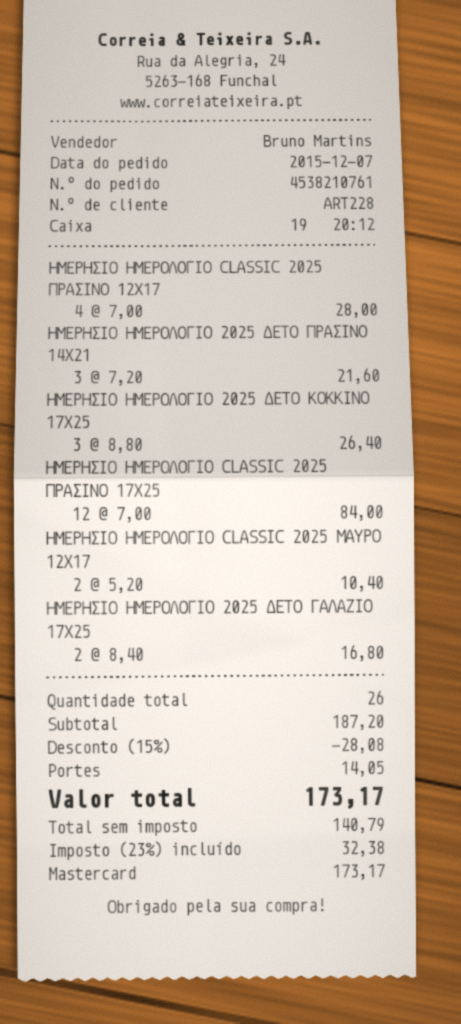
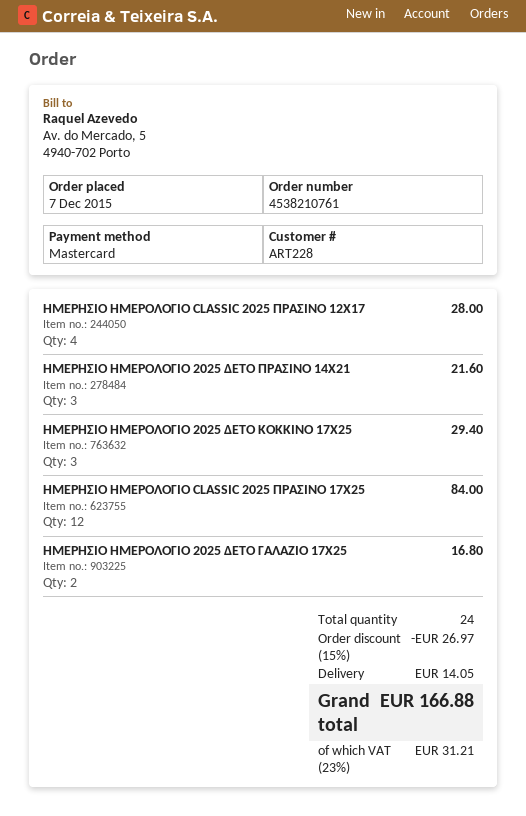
ΗΜΕΡΗΣΙΟ ΗΜΕΡΟΛΟΓΙΟ 2025 ΔΕΤΟ ΚΟΚΚΙΝΟ 17Χ25: 3 for 26.40 -> 3 for 29.40
ΗΜΕΡΗΣΙΟ ΗΜΕΡΟΛΟΓΙΟ CLASSIC 2025 ΜΑΥΡΟ 12Χ17: 2 for 10.40 -> none
total quantity: 26 -> 24
discount: 15% = 28.08 -> 15% = 26.97
tax: 23% = 32.38 -> 23% = 31.21
total: 173.17 -> 166.88

